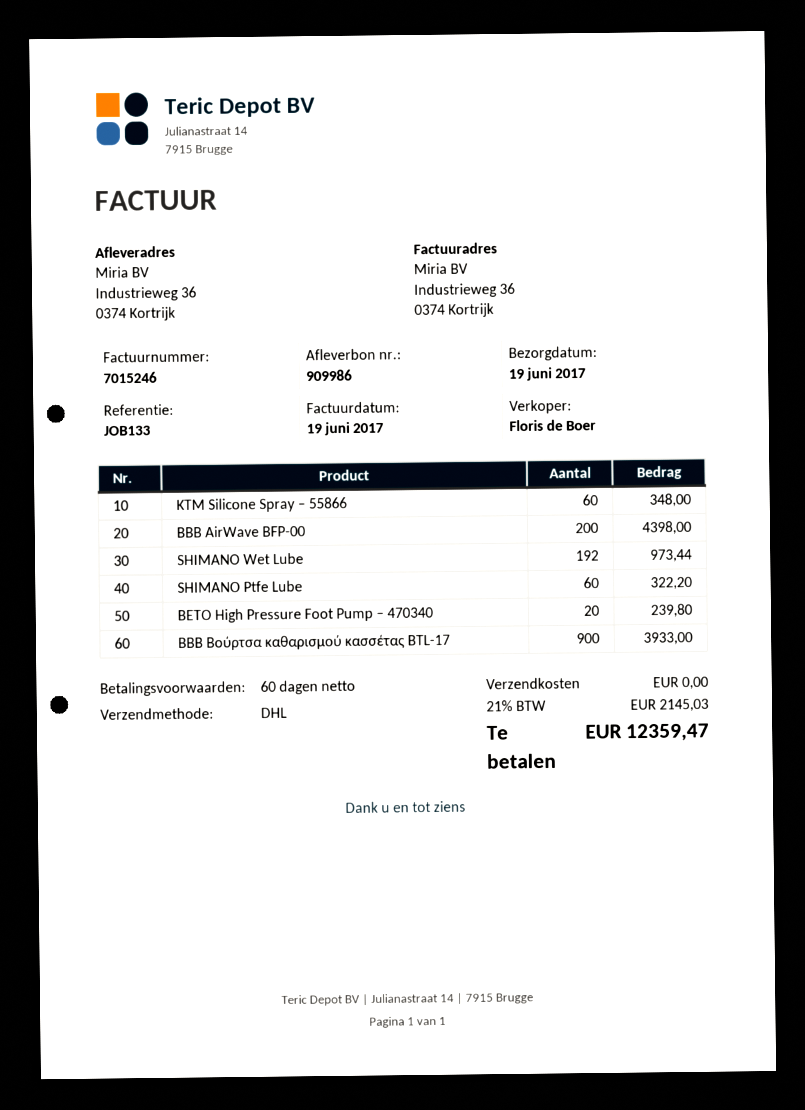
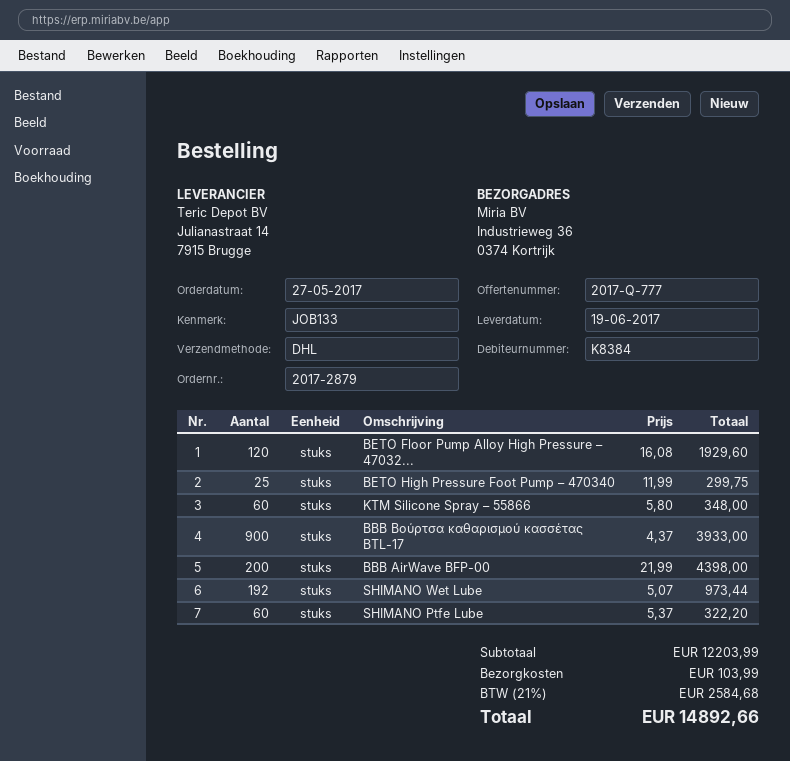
BETO High Pressure Foot Pump – 470340: 20 for 239.80 -> 25 for 299.75
BETO Floor Pump Alloy High Pressure – 47032...: none -> 120 for 1929.60
shipping: 0.00 -> 103.99
tax: 21% = 2145.03 -> 21% = 2584.68
total: 12359.47 -> 14892.66

